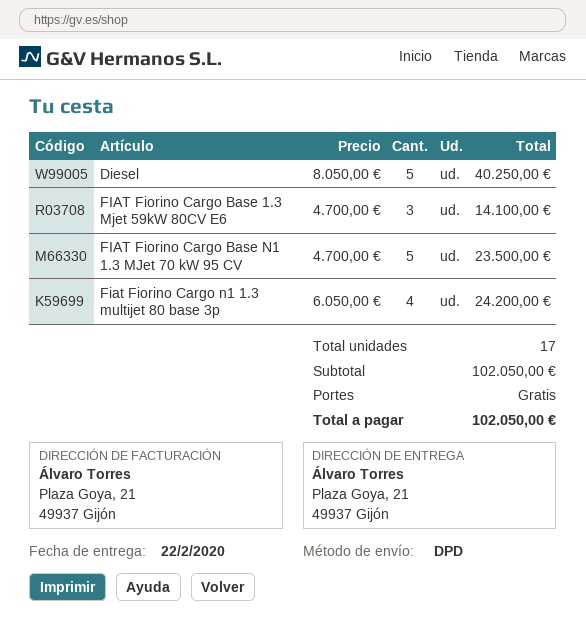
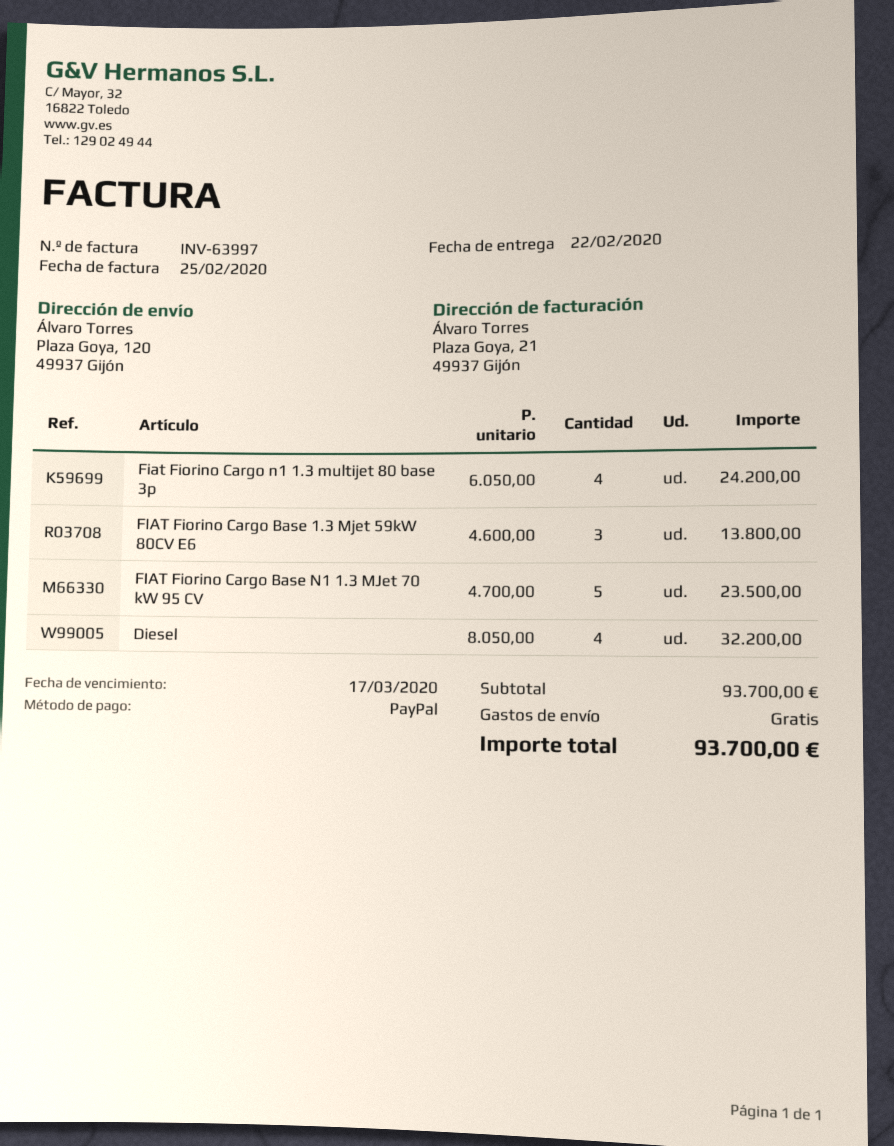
ship to: Plaza Goya, 21, 49937 Gijón -> Plaza Goya, 120, 49937 Gijón
Diesel: 5 x 8050.00 = 40250.00 -> 4 x 8050.00 = 32200.00
FIAT Fiorino Cargo Base 1.3 Mjet 59kW 80CV E6: 3 x 4700.00 = 14100.00 -> 3 x 4600.00 = 13800.00
subtotal: 102050.00 -> 93700.00
total: 102050.00 -> 93700.00

